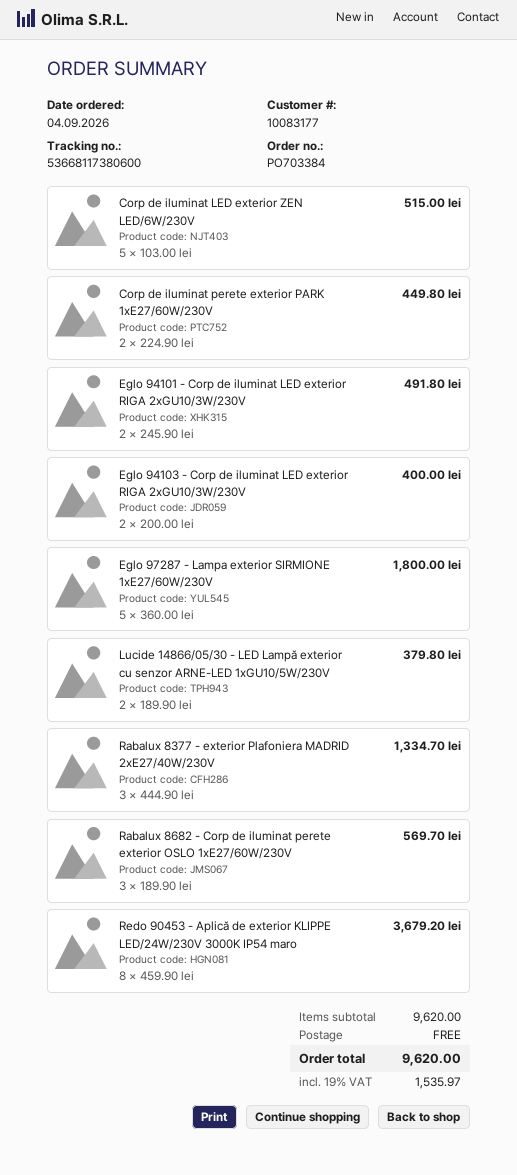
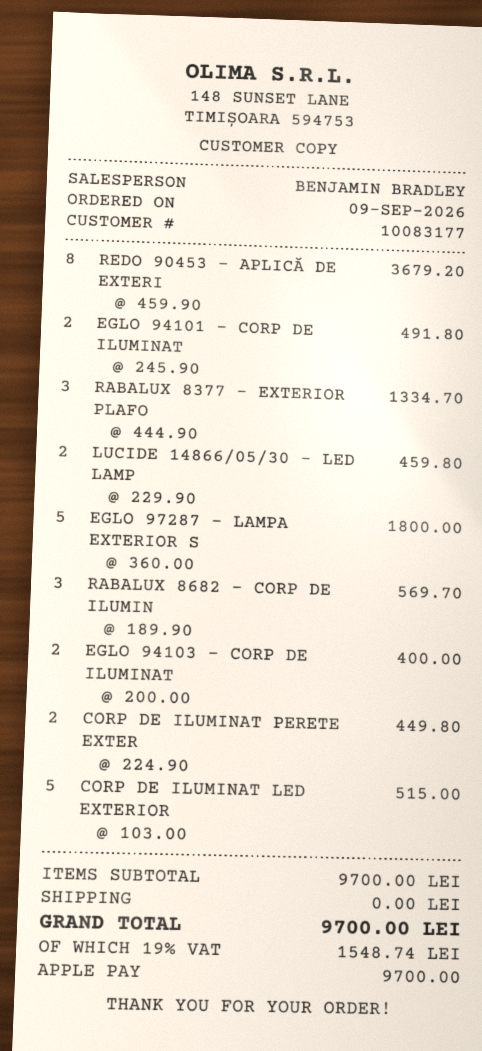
order date: 2026-09-04 -> 2026-09-09
Lucide 14866/05/30 - LED Lampă exterior cu senzor ARNE-LED 1xGU10/5W/230V: 2 x 189.90 = 379.80 -> 2 x 229.90 = 459.80
subtotal: 9620.00 -> 9700.00
tax: 19% = 1535.97 -> 19% = 1548.74
total: 9620.00 -> 9700.00

